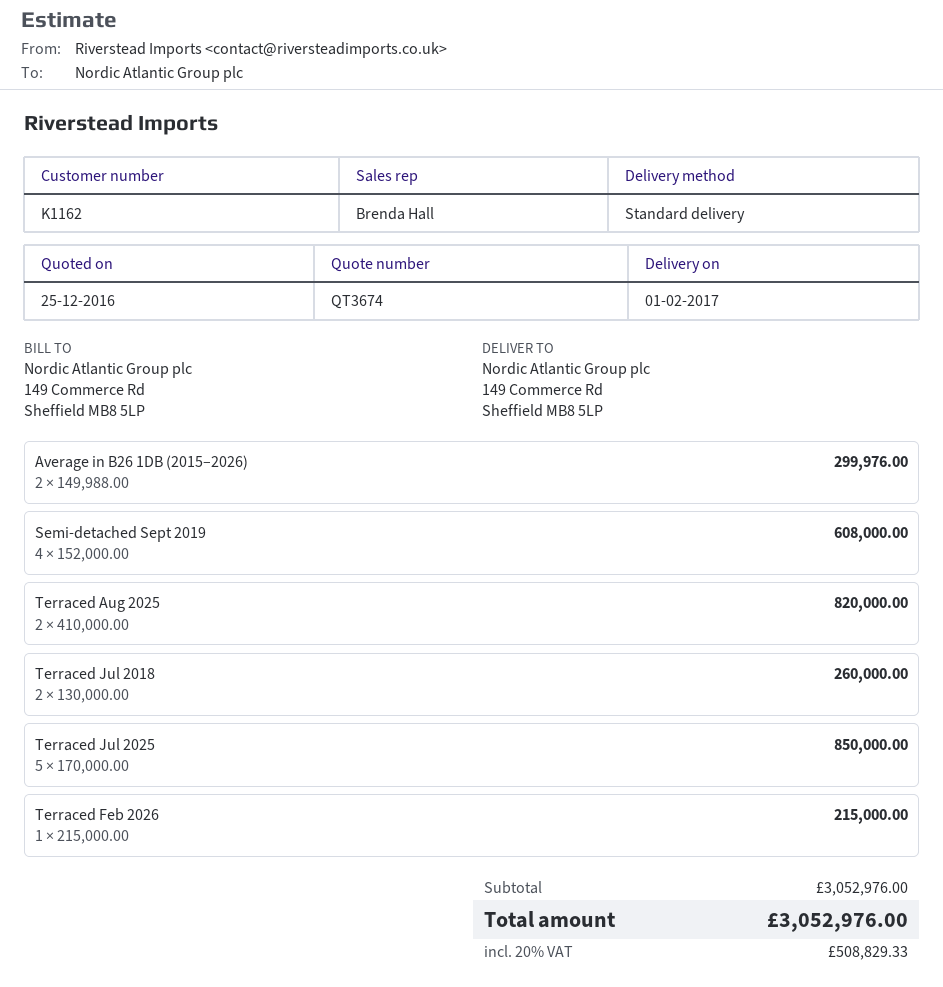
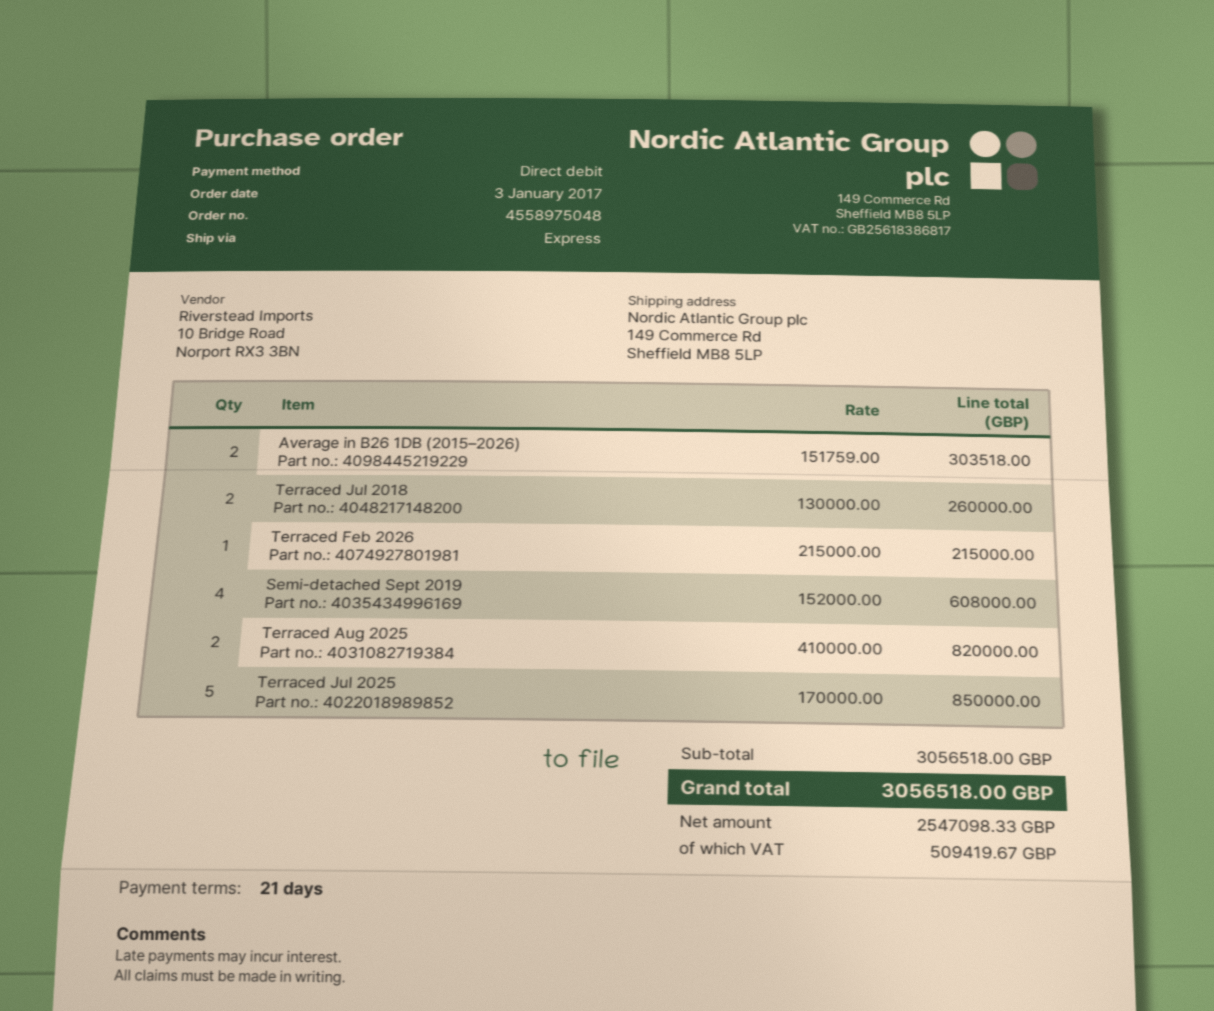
shipping method: standard -> express
Average in B26 1DB (2015–2026): 2 x 149988.00 = 299976.00 -> 2 x 151759.00 = 303518.00
subtotal: 3052976.00 -> 3056518.00
tax: 508829.33 -> 509419.67
total: 3052976.00 -> 3056518.00

